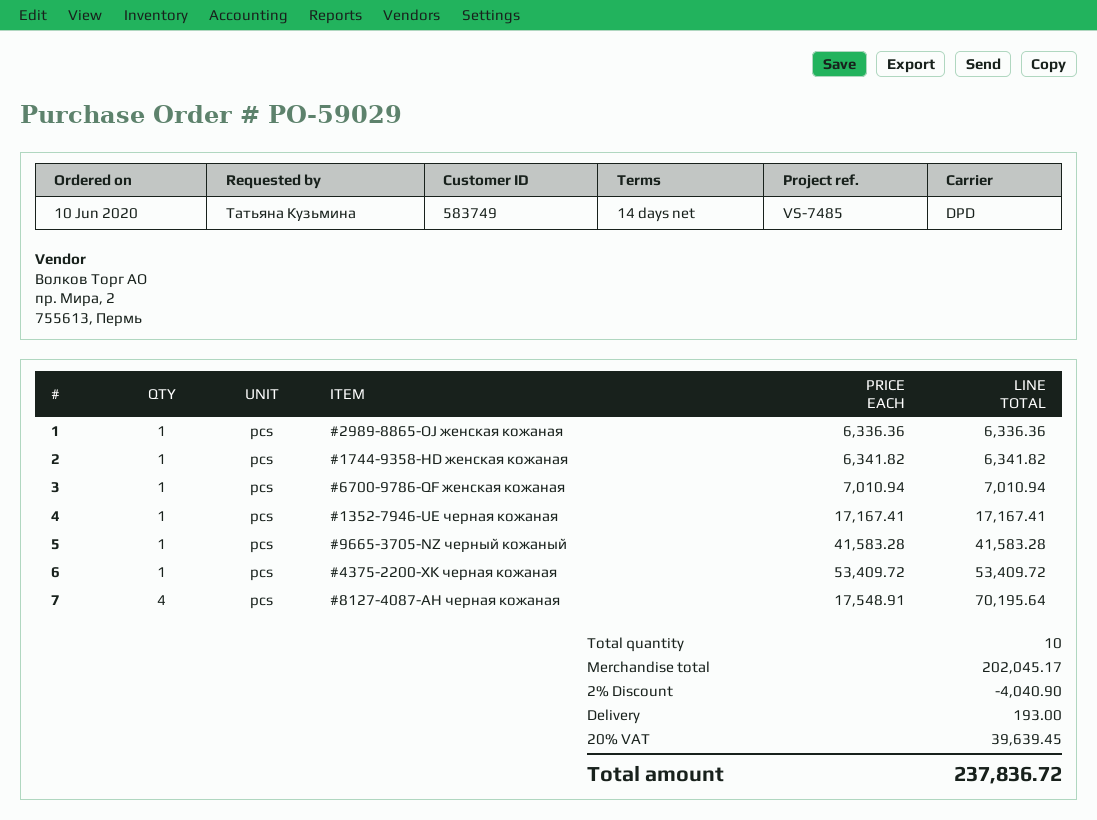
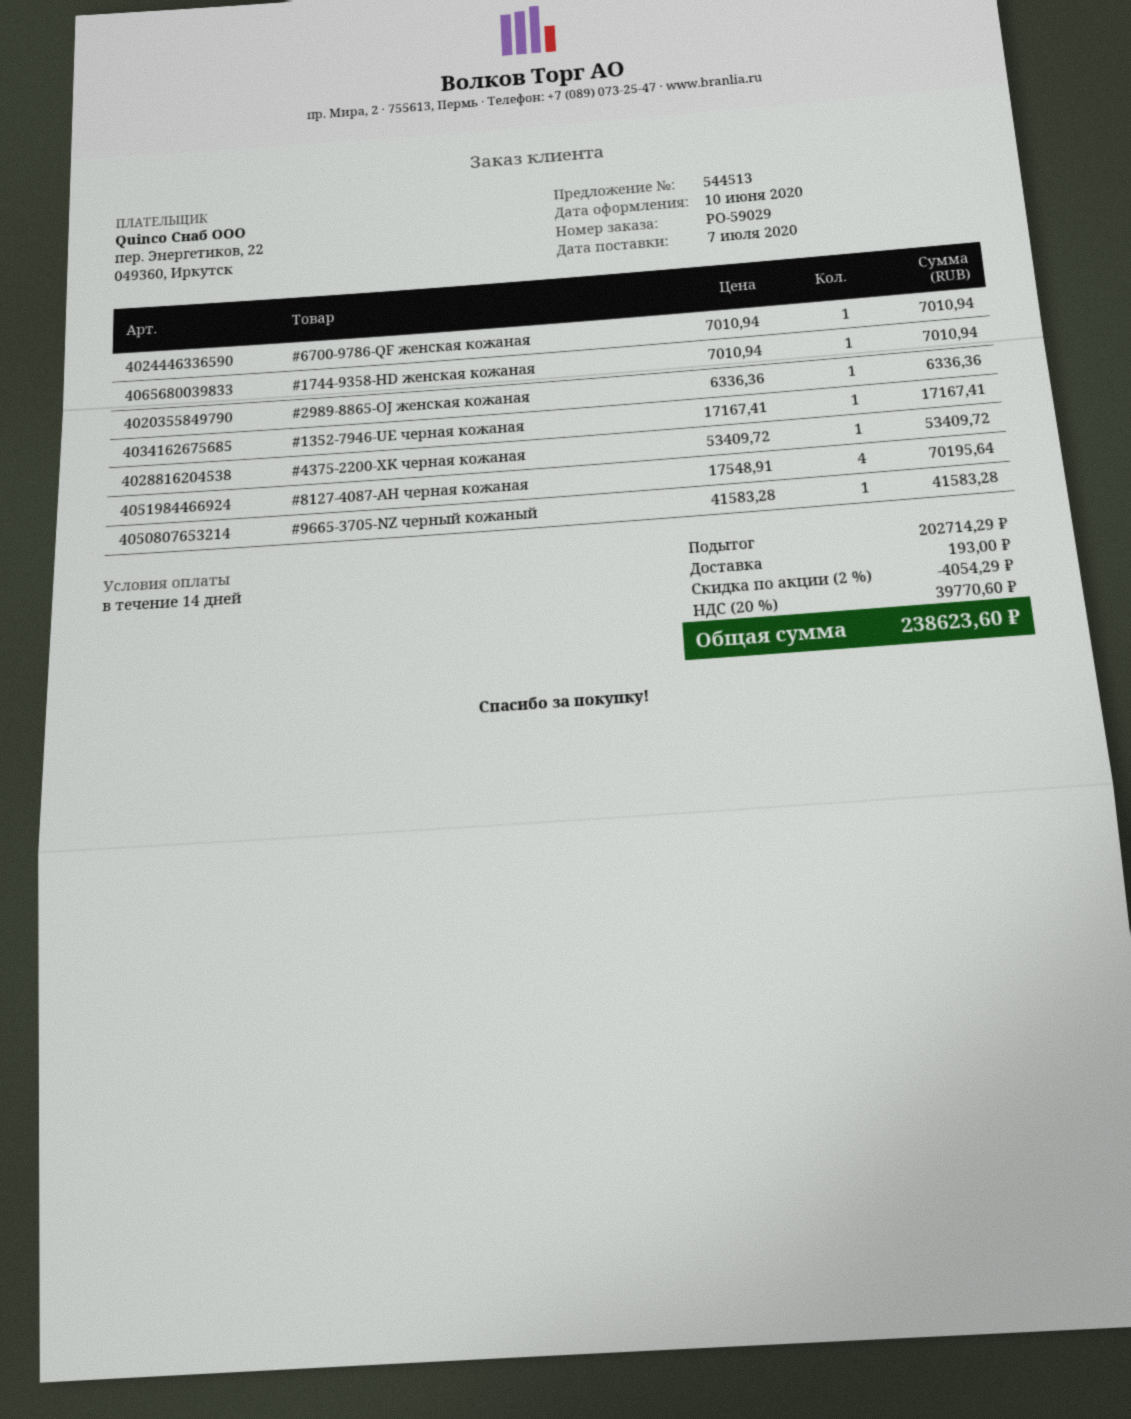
#1744-9358-HD женская кожаная: 1 x 6341.82 = 6341.82 -> 1 x 7010.94 = 7010.94
subtotal: 202045.17 -> 202714.29
discount: 2% = 4040.90 -> 2% = 4054.29
tax: 20% = 39639.45 -> 20% = 39770.60
total: 237836.72 -> 238623.60

